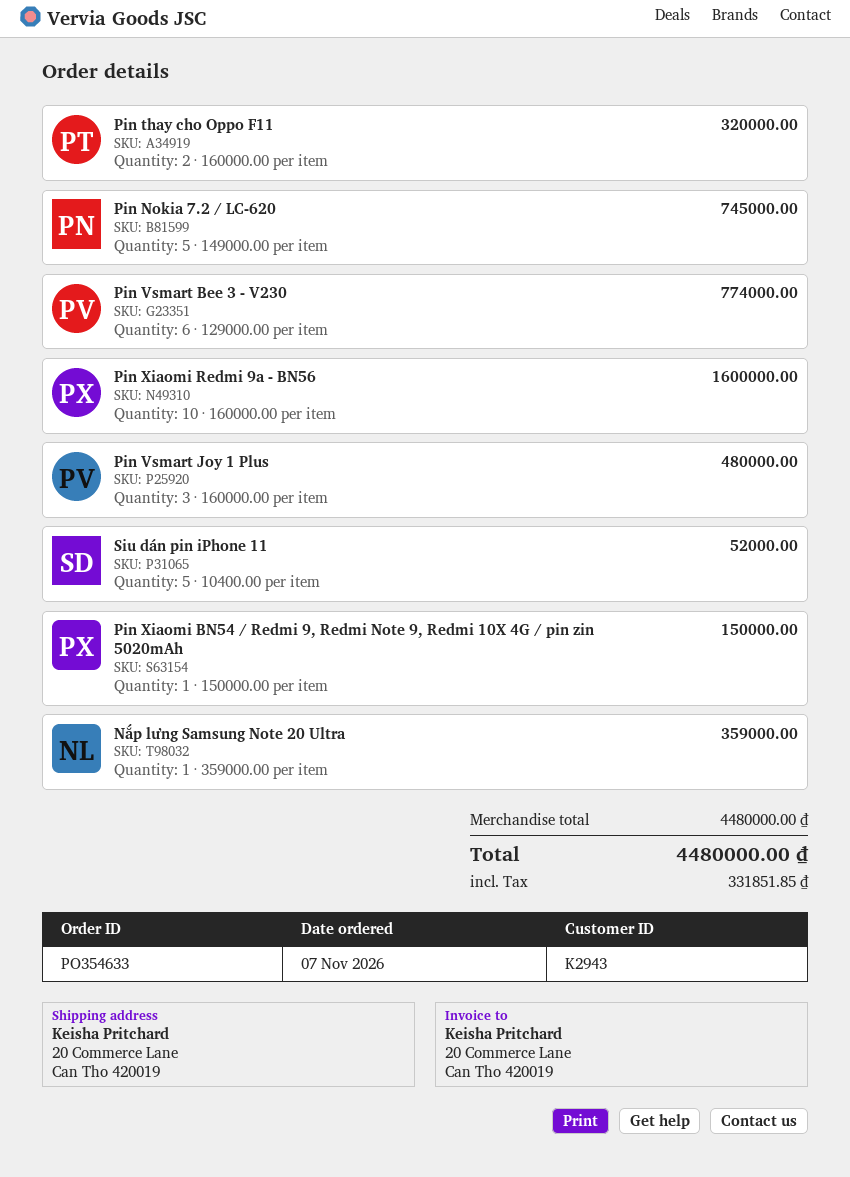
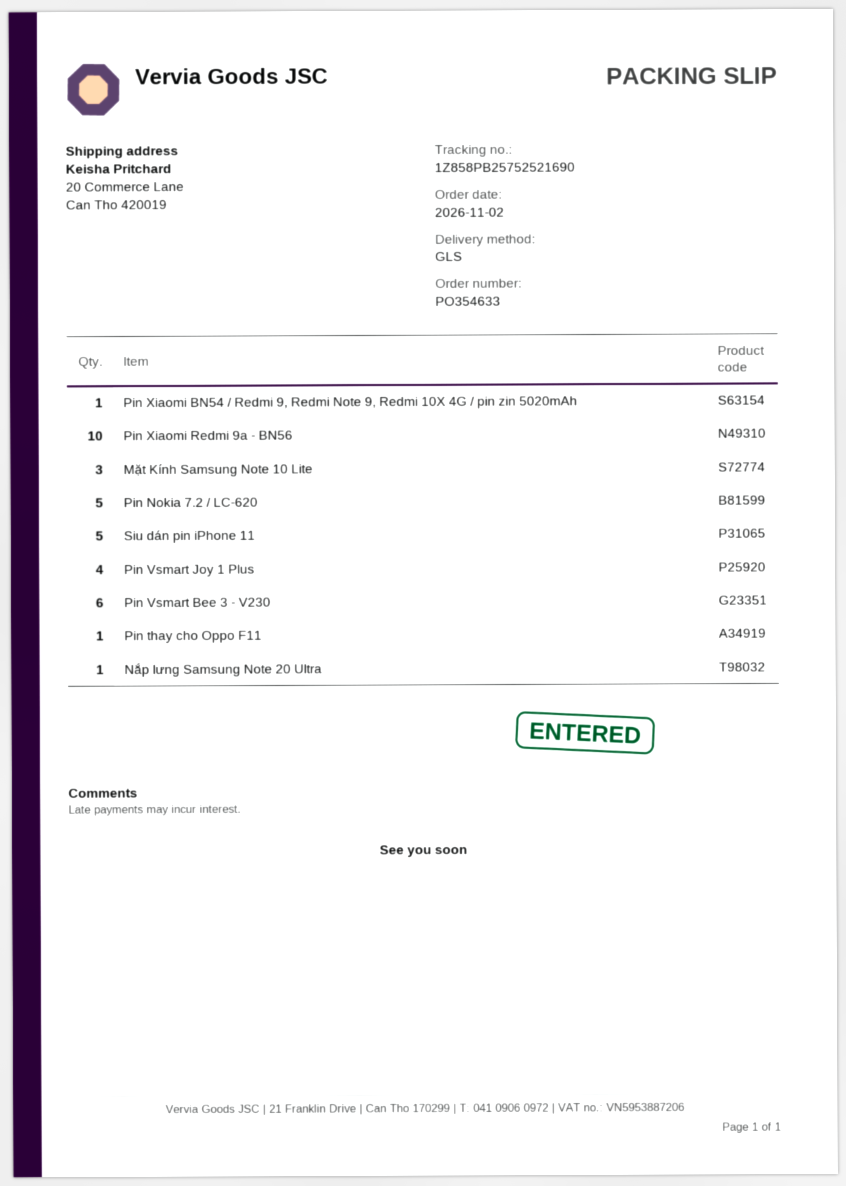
order date: 2026-11-07 -> 2026-11-02
Pin thay cho Oppo F11: 2 -> 1
Pin Vsmart Joy 1 Plus: 3 -> 4
Mặt Kính Samsung Note 10 Lite: none -> 3

